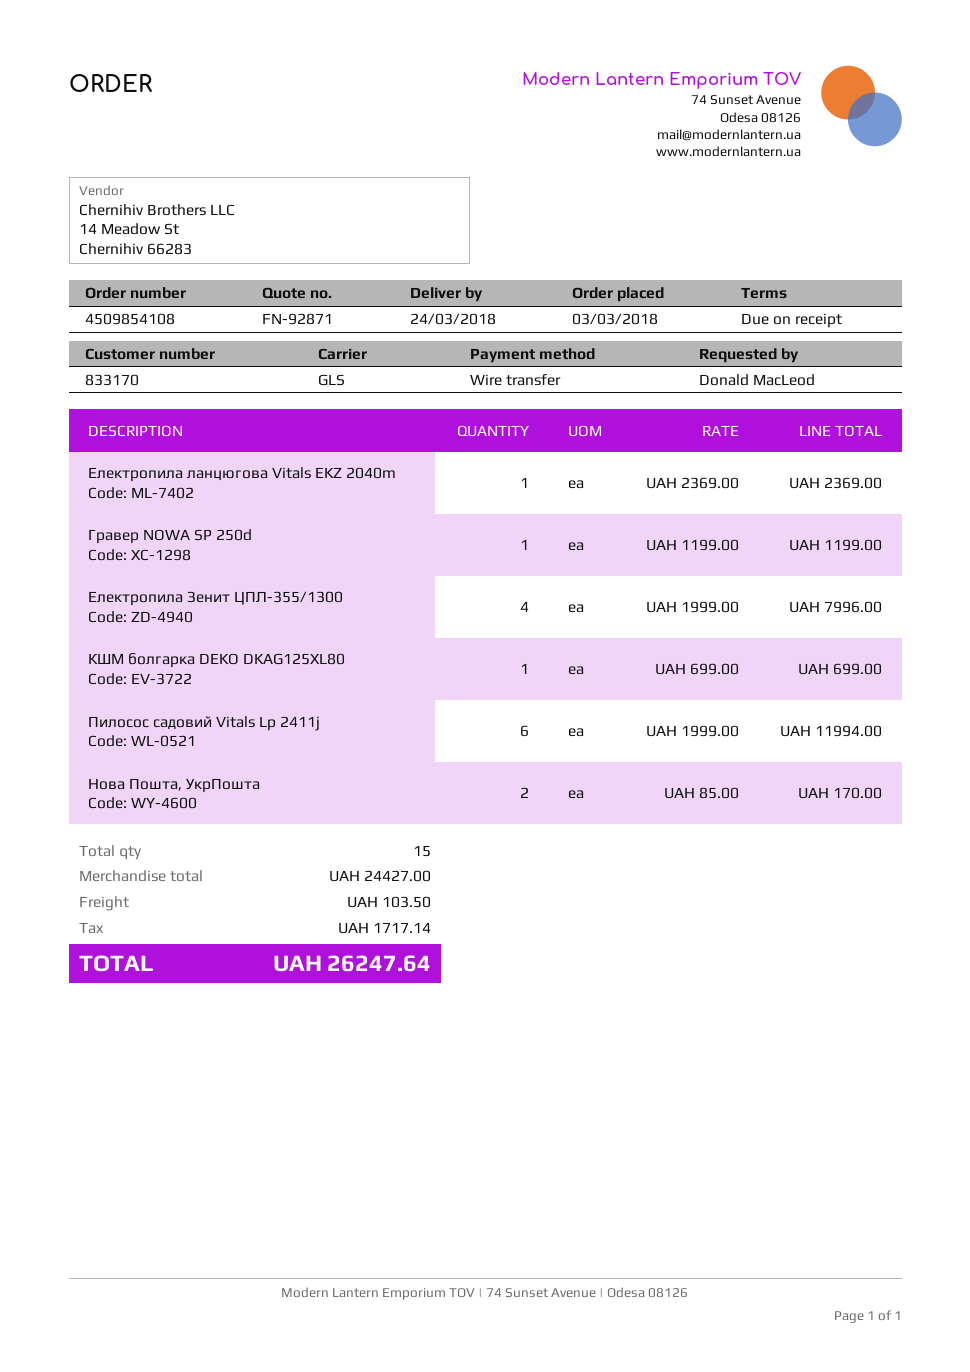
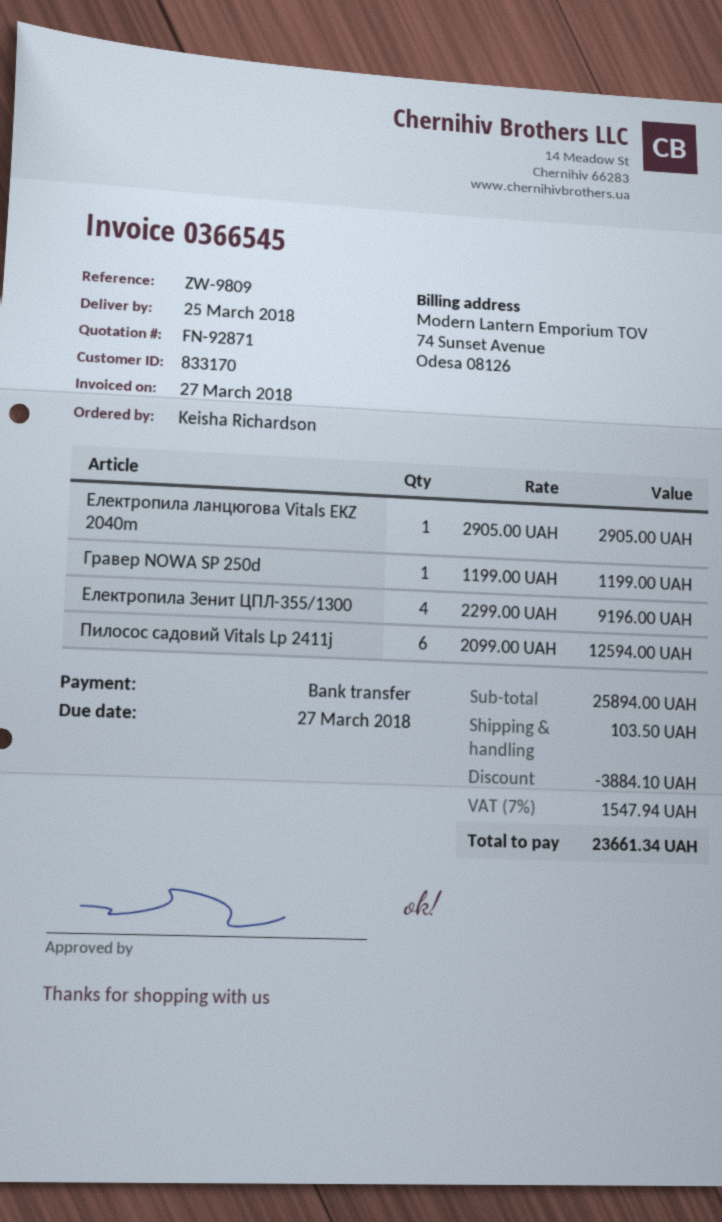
delivery date: 2018-03-24 -> 2018-03-25
ordered by: Donald MacLeod -> Keisha Richardson
Електропила ланцюгова Vitals EKZ 2040m: 1 x 2369.00 = 2369.00 -> 1 x 2905.00 = 2905.00
Електропила Зенит ЦПЛ-355/1300: 4 x 1999.00 = 7996.00 -> 4 x 2299.00 = 9196.00
КШМ болгарка DEKO DKAG125XL80: 1 x 699.00 = 699.00 -> none
Пилосос садовий Vitals Lp 2411j: 6 x 1999.00 = 11994.00 -> 6 x 2099.00 = 12594.00
Нова Пошта, УкрПошта: 2 x 85.00 = 170.00 -> none
subtotal: 24427.00 -> 25894.00
discount: none -> 3884.10
tax: 1717.14 -> 1547.94
total: 26247.64 -> 23661.34

